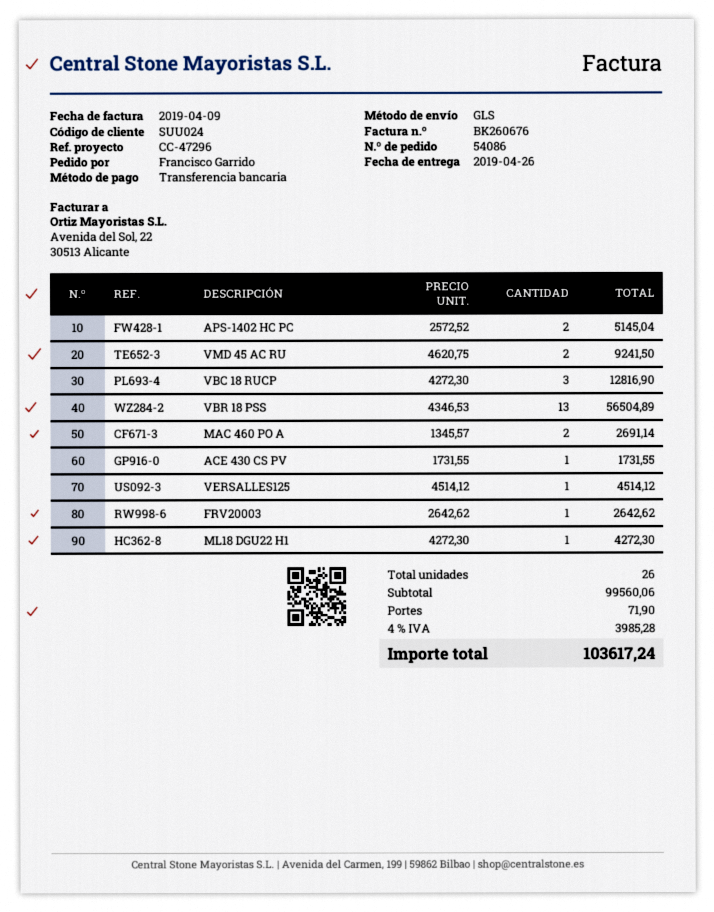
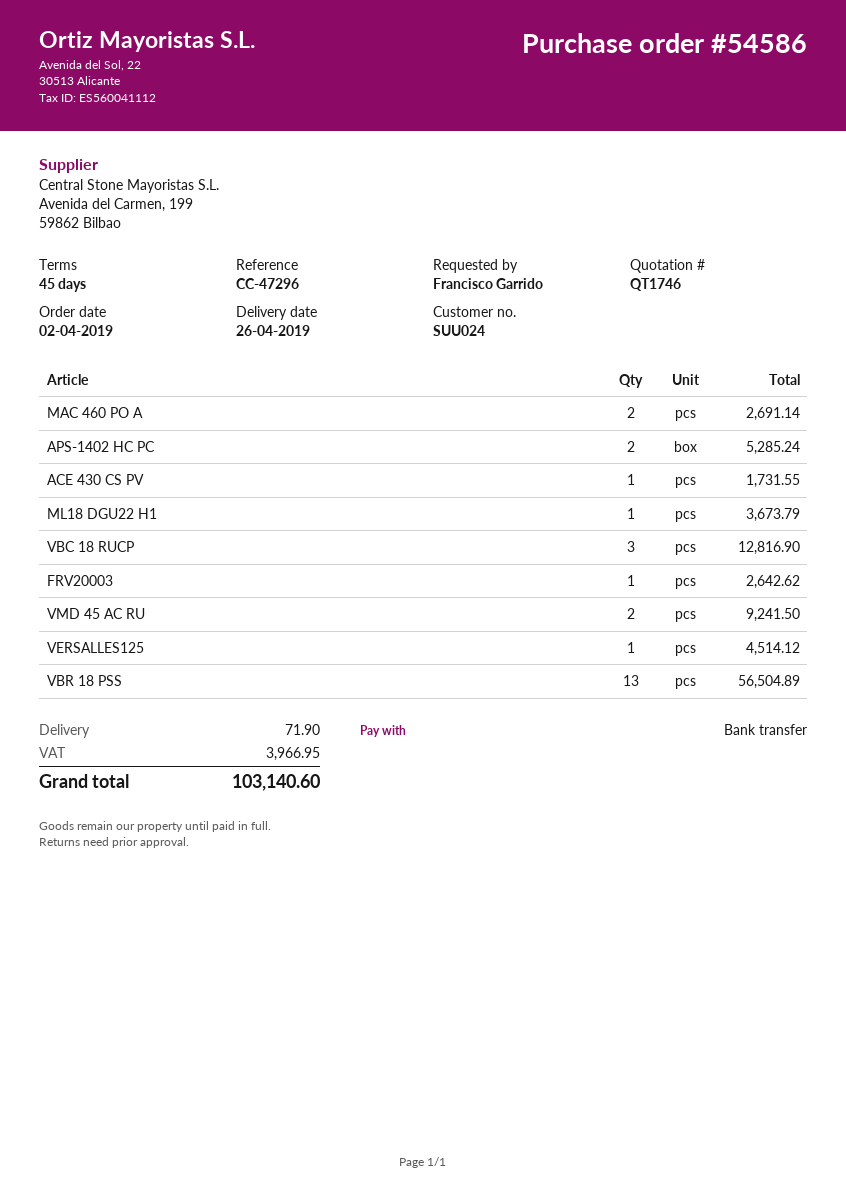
order number: 54086 -> 54586
APS-1402 HC PC: 2 for 5145.04 -> 2 for 5285.24
ML18 DGU22 H1: 1 for 4272.30 -> 1 for 3673.79
tax: 3985.28 -> 3966.95
total: 103617.24 -> 103140.60

